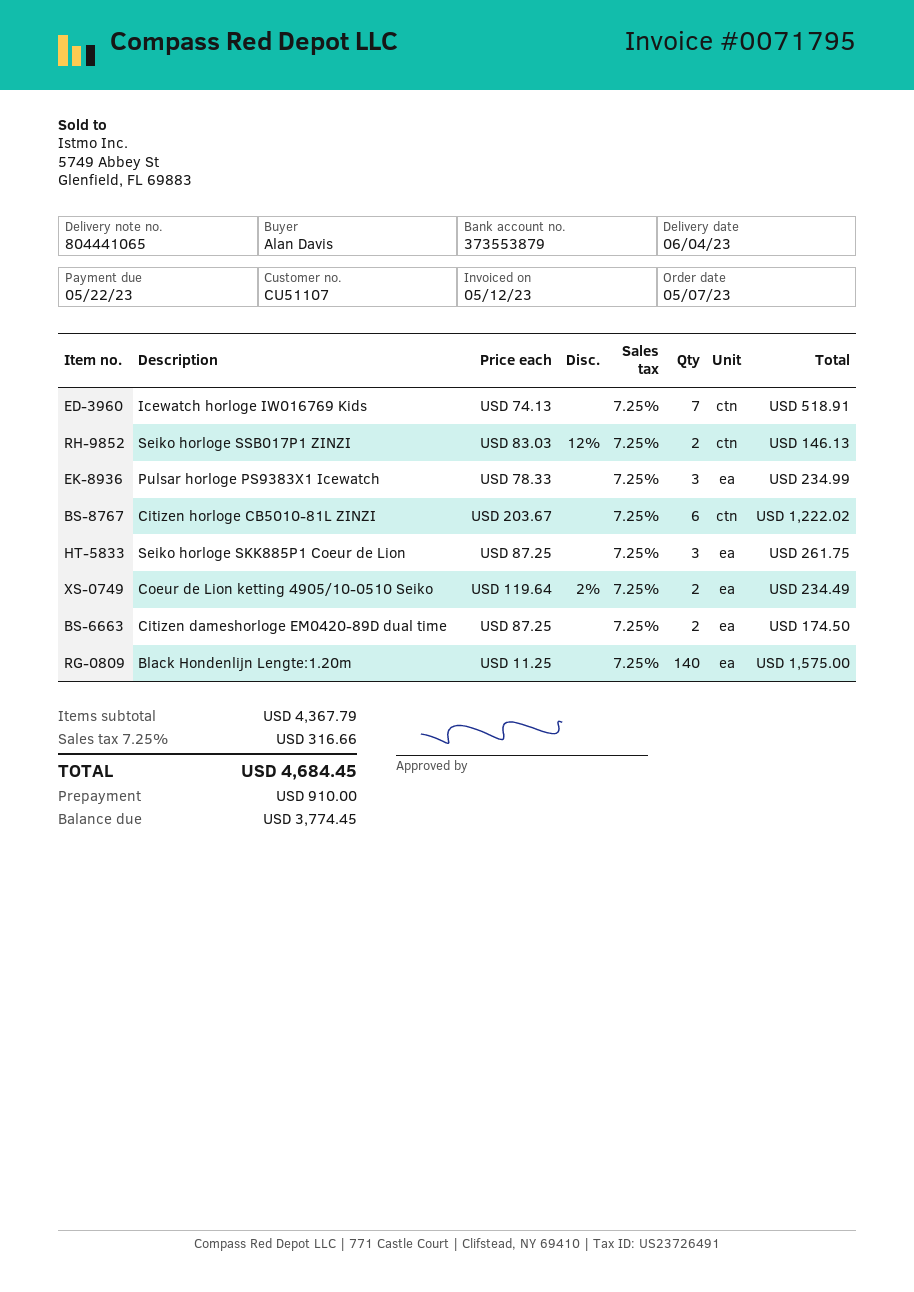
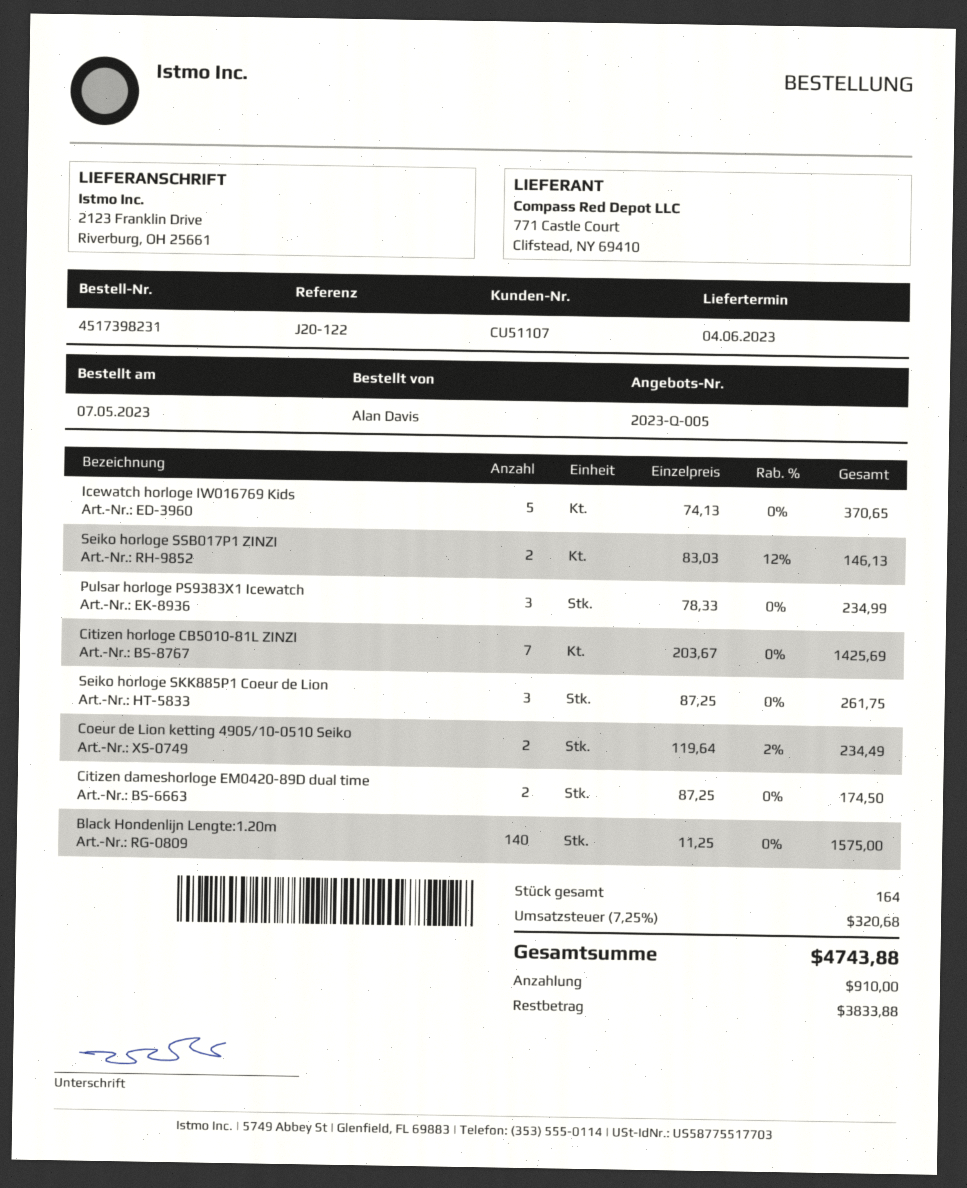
Icewatch horloge IW016769 Kids: 7 x 74.13 = 518.91 -> 5 x 74.13 = 370.65
Citizen horloge CB5010-81L ZINZI: 6 x 203.67 = 1222.02 -> 7 x 203.67 = 1425.69
tax: 7.25% = 316.66 -> 7.25% = 320.68
total: 4684.45 -> 4743.88
balance: 3774.45 -> 3833.88

